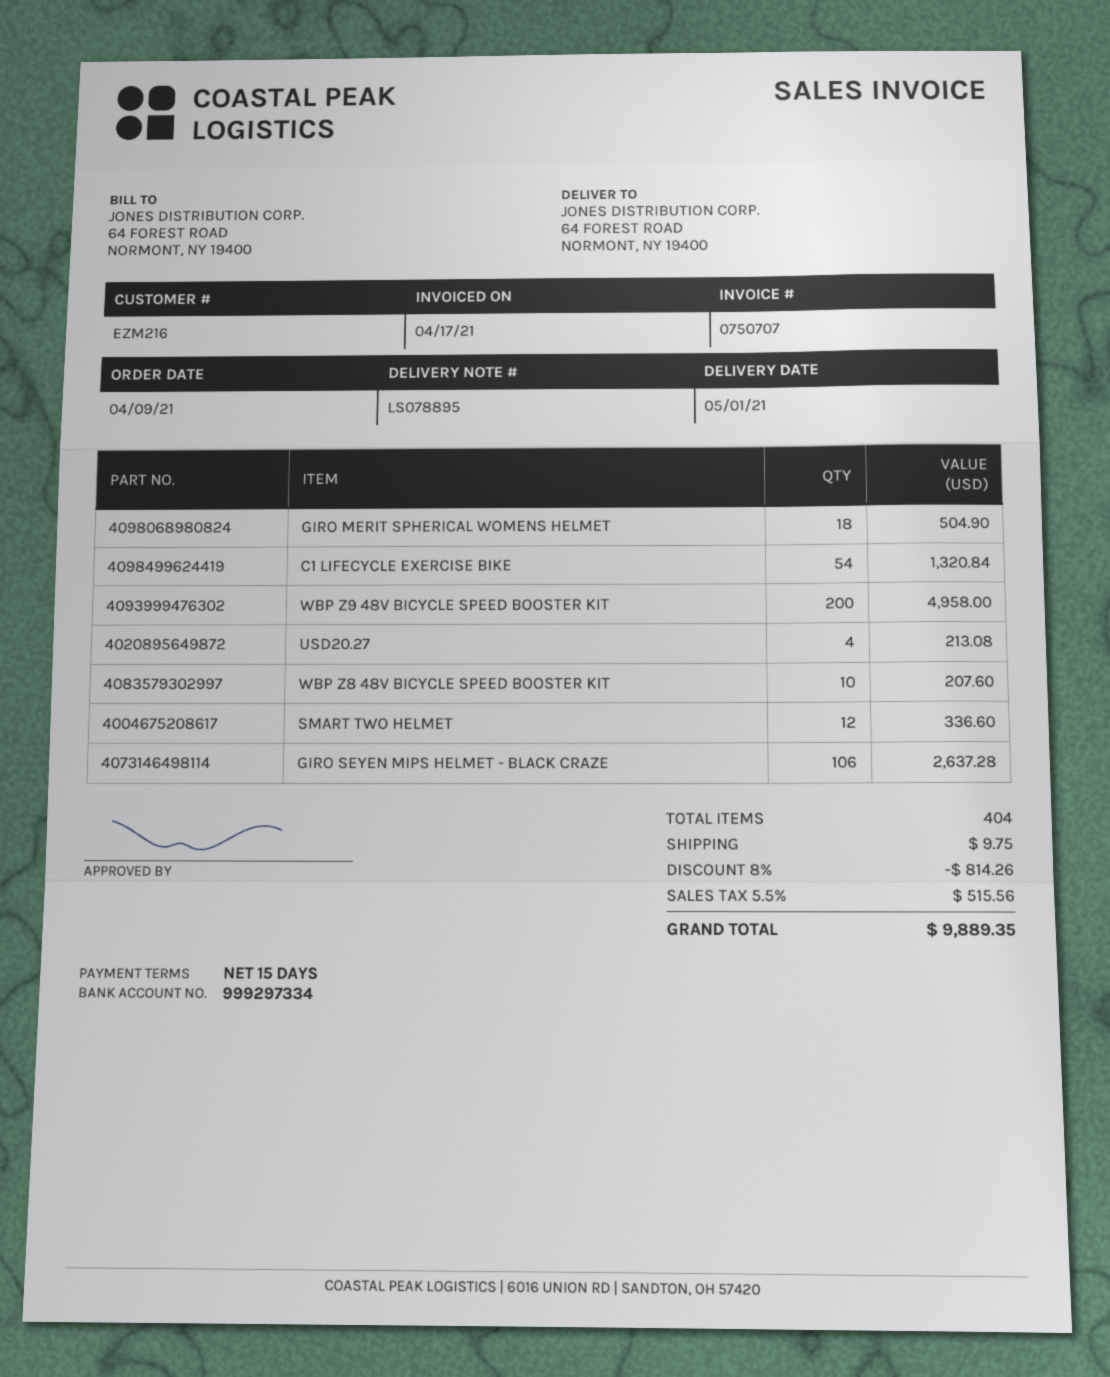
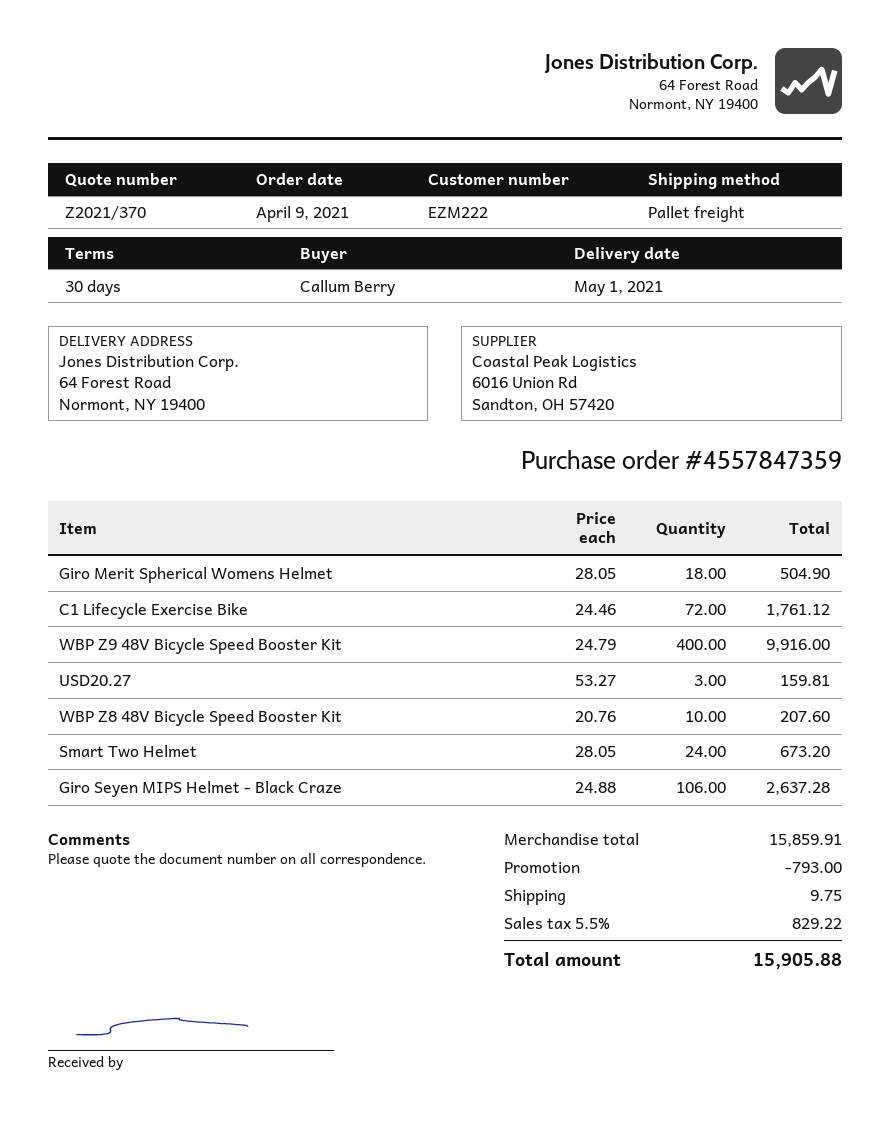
payment terms: 15 days -> 30 days
customer number: EZM216 -> EZM222
C1 LIFECYCLE EXERCISE BIKE: 54 for 1320.84 -> 72 for 1761.12
WBP Z9 48V BICYCLE SPEED BOOSTER KIT: 200 for 4958.00 -> 400 for 9916.00
USD20.27: 4 for 213.08 -> 3 for 159.81
SMART TWO HELMET: 12 for 336.60 -> 24 for 673.20
discount: 814.26 -> 793.00
tax: 5.5% = 515.56 -> 5.5% = 829.22
total: 9889.35 -> 15905.88

